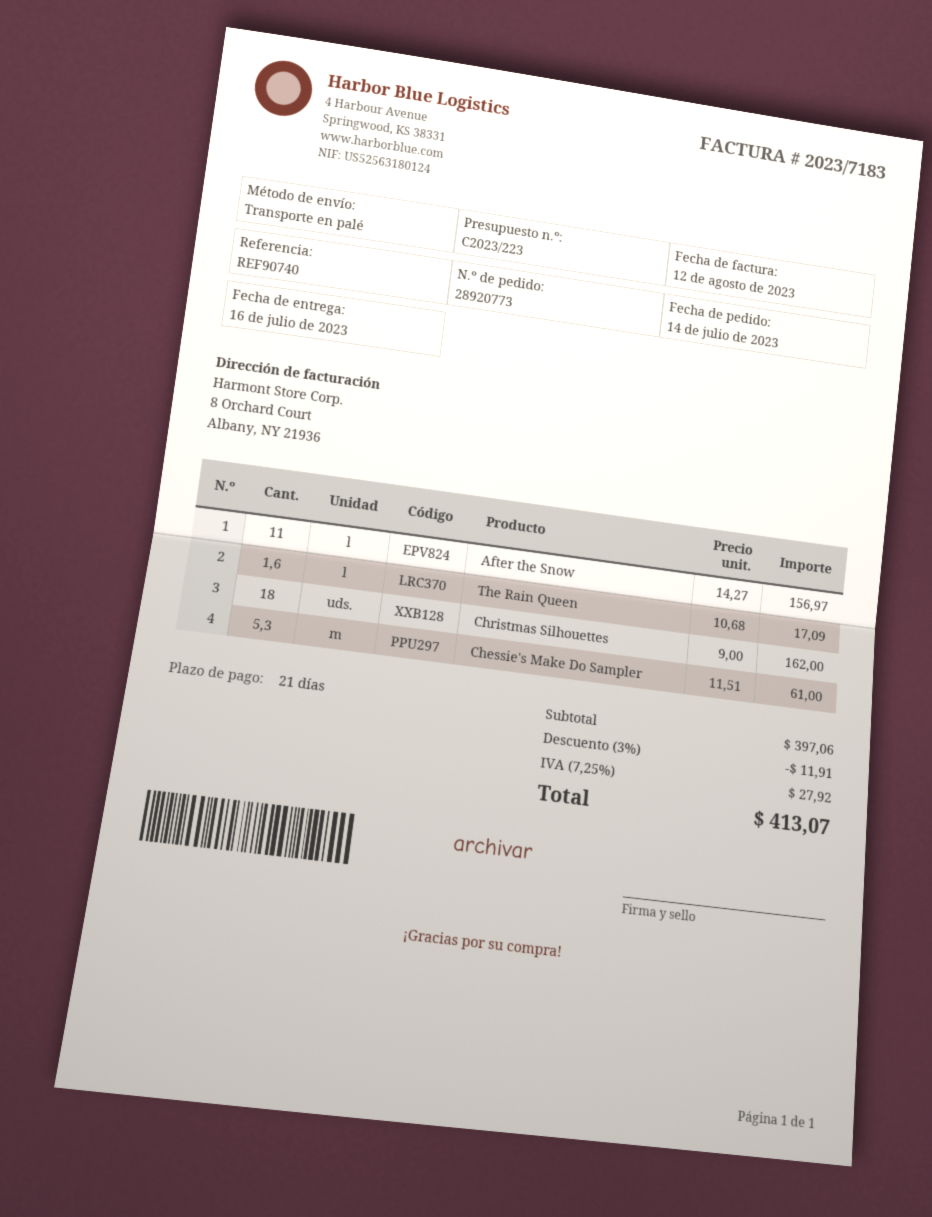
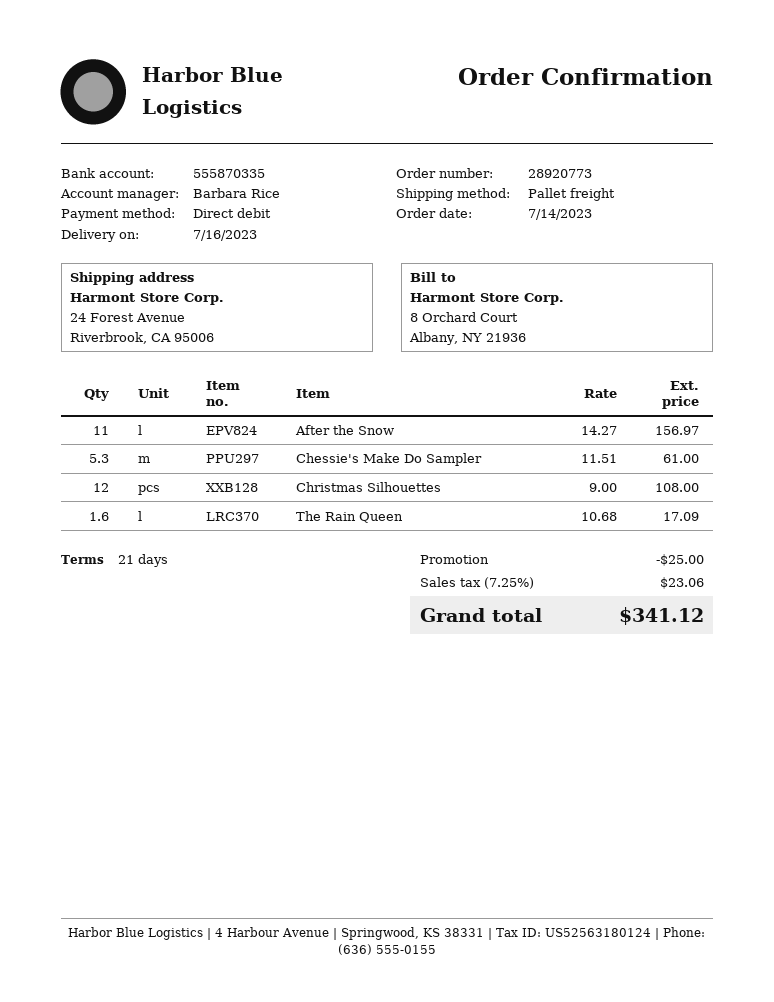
Christmas Silhouettes: 18 x 9.00 = 162.00 -> 12 x 9.00 = 108.00
discount: 11.91 -> 25.00
tax: 7.25% = 27.92 -> 7.25% = 23.06
total: 413.07 -> 341.12

